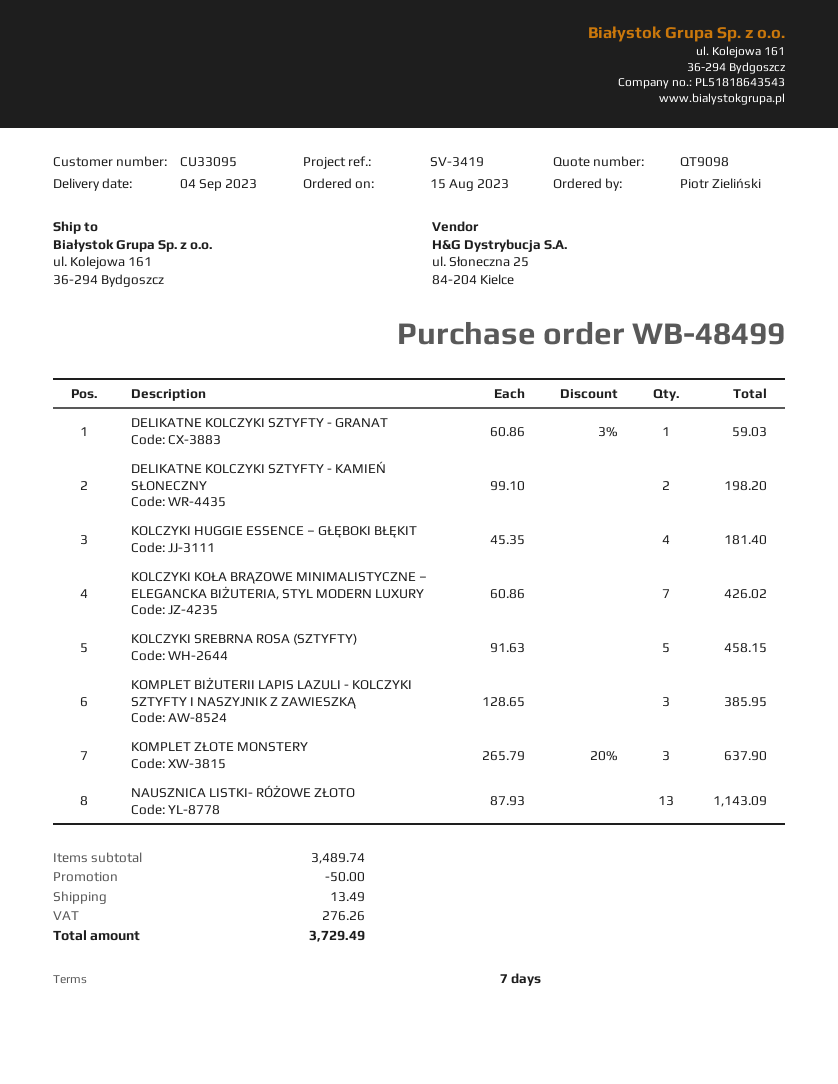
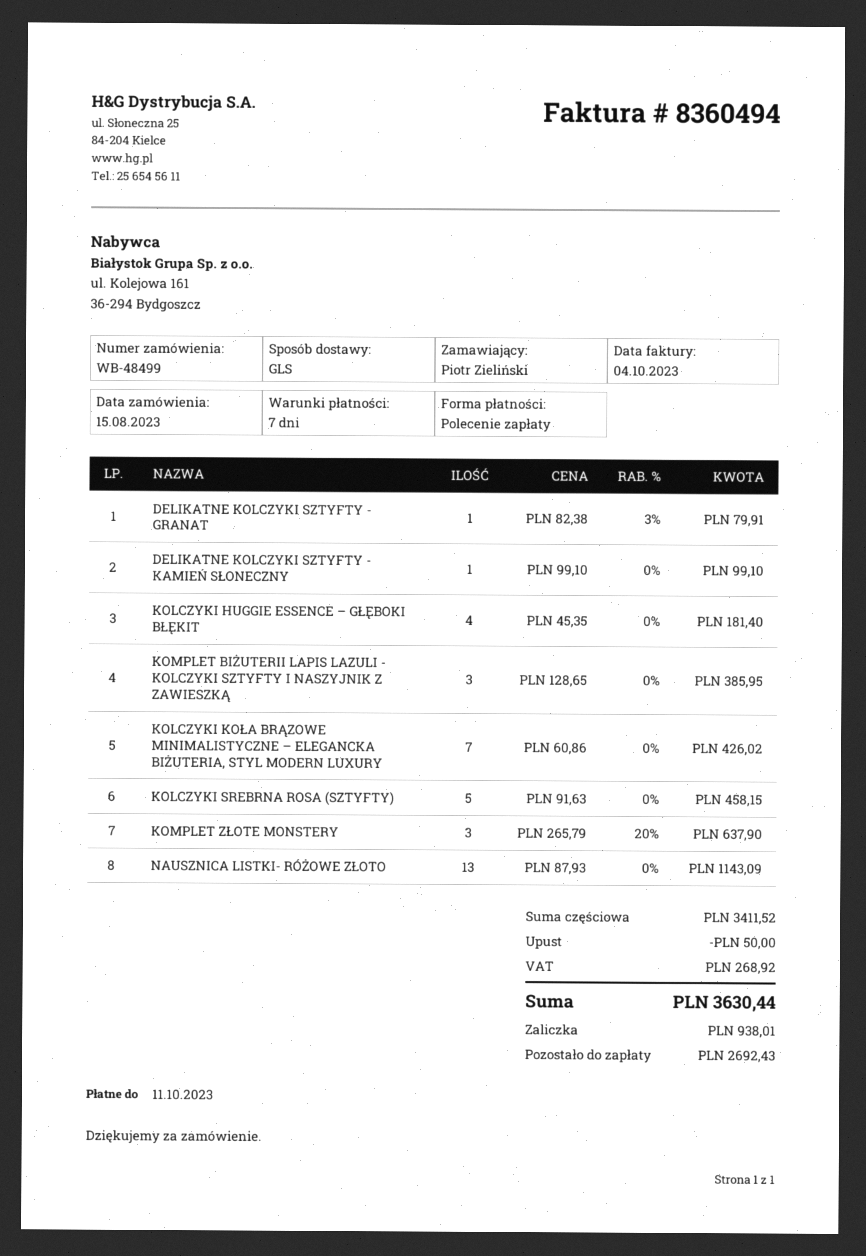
DELIKATNE KOLCZYKI SZTYFTY - GRANAT: 1 x 60.86 - 3% = 59.03 -> 1 x 82.38 - 3% = 79.91
DELIKATNE KOLCZYKI SZTYFTY - KAMIEŃ SŁONECZNY: 2 x 99.10 = 198.20 -> 1 x 99.10 = 99.10
subtotal: 3489.74 -> 3411.52
shipping: 13.49 -> none
tax: 276.26 -> 268.92
total: 3729.49 -> 3630.44

